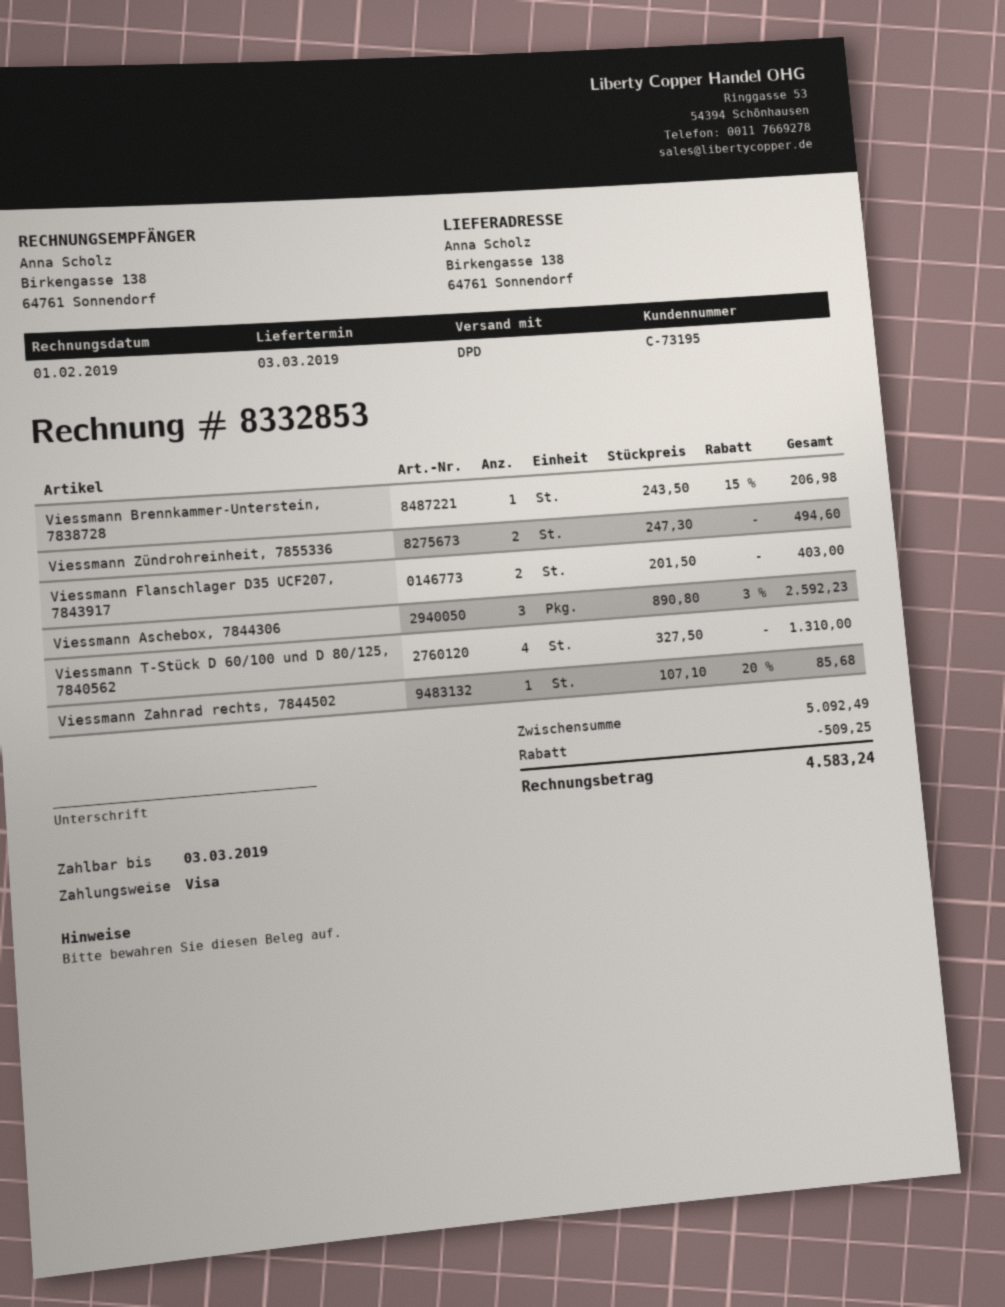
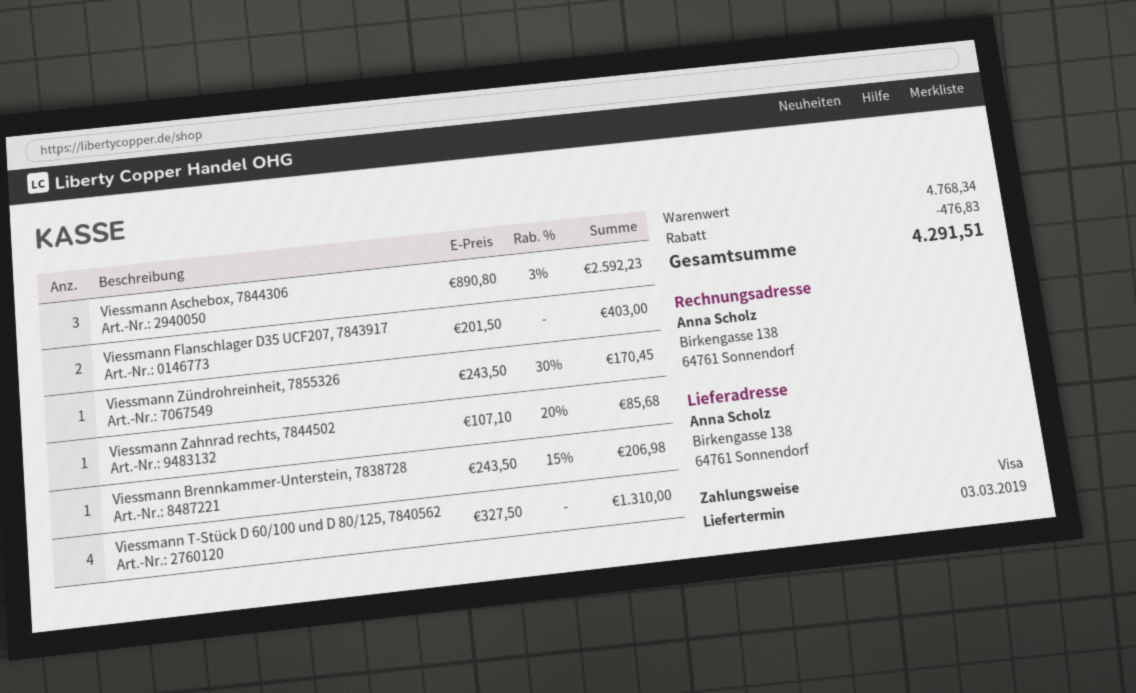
Viessmann Zündrohreinheit, 7855336: 2 x 247.30 = 494.60 -> none
Viessmann Zündrohreinheit, 7855326: none -> 1 x 243.50 - 30% = 170.45
subtotal: 5092.49 -> 4768.34
discount: 509.25 -> 476.83
total: 4583.24 -> 4291.51

